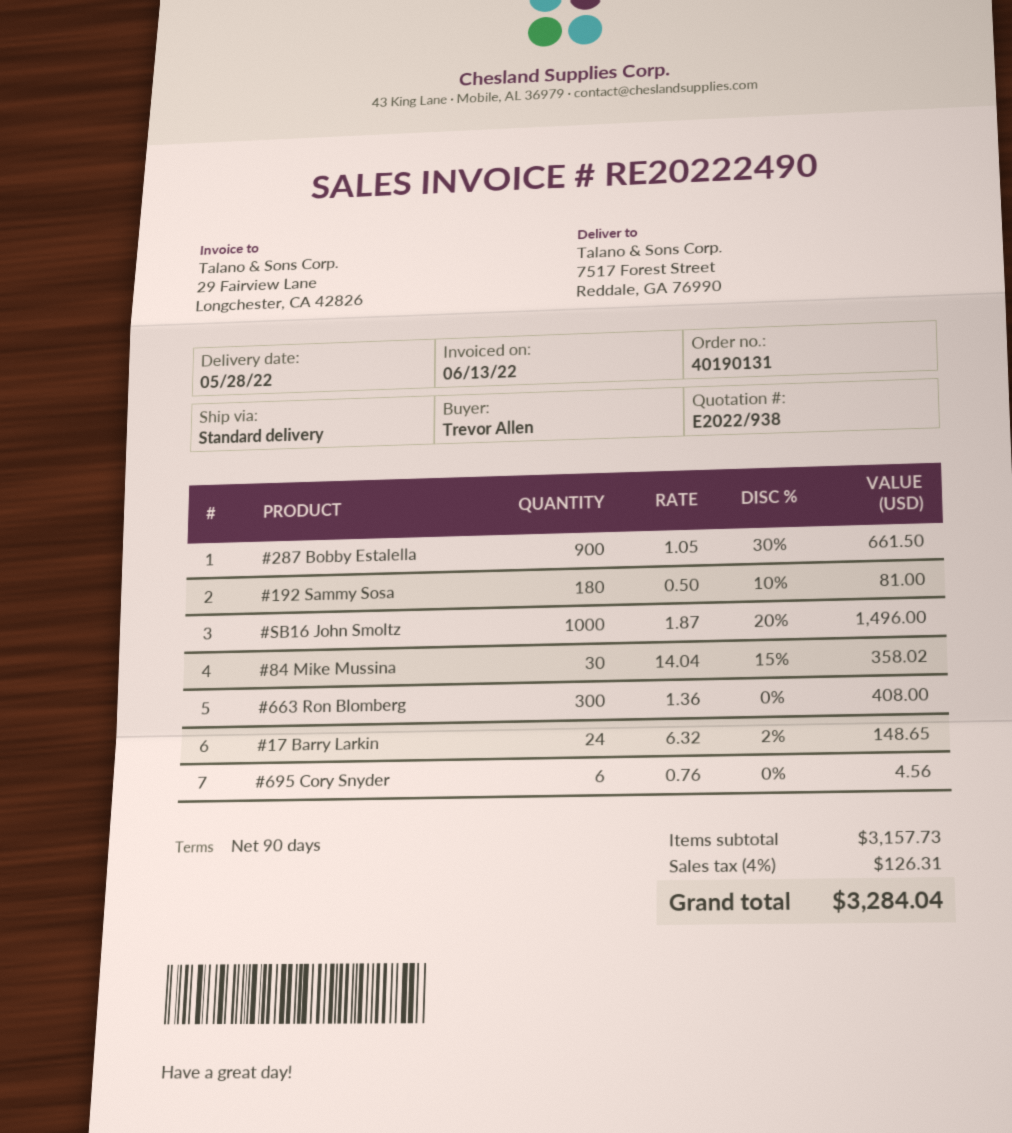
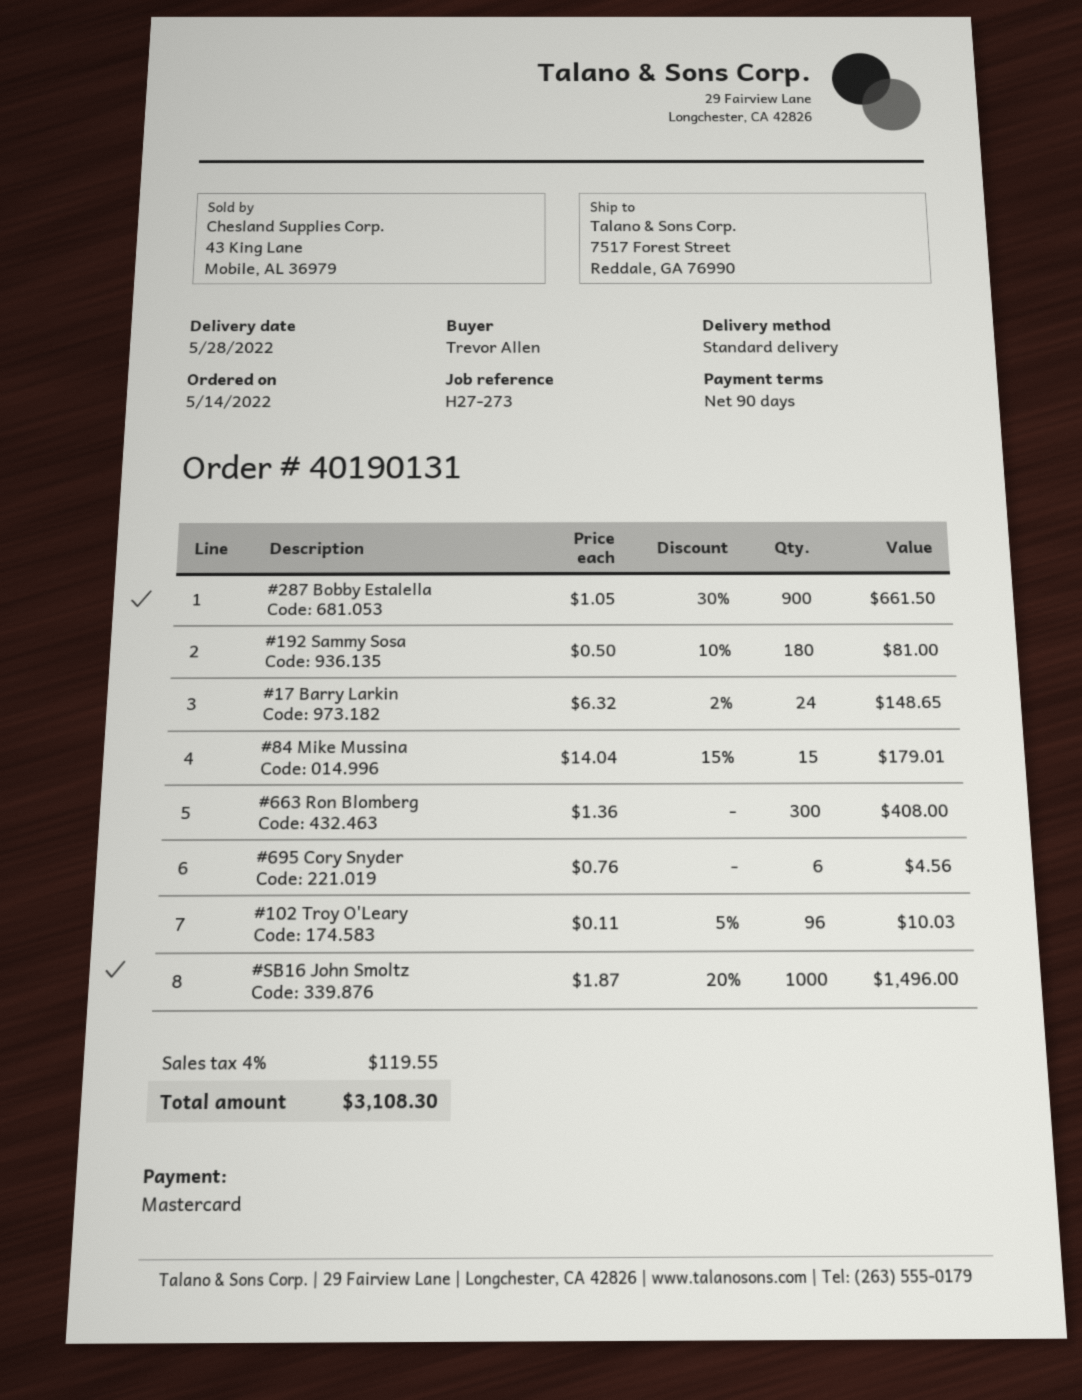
#84 Mike Mussina: 30 x 14.04 - 15% = 358.02 -> 15 x 14.04 - 15% = 179.01
#102 Troy O'Leary: none -> 96 x 0.11 - 5% = 10.03
tax: 4% = 126.31 -> 4% = 119.55
total: 3284.04 -> 3108.30

